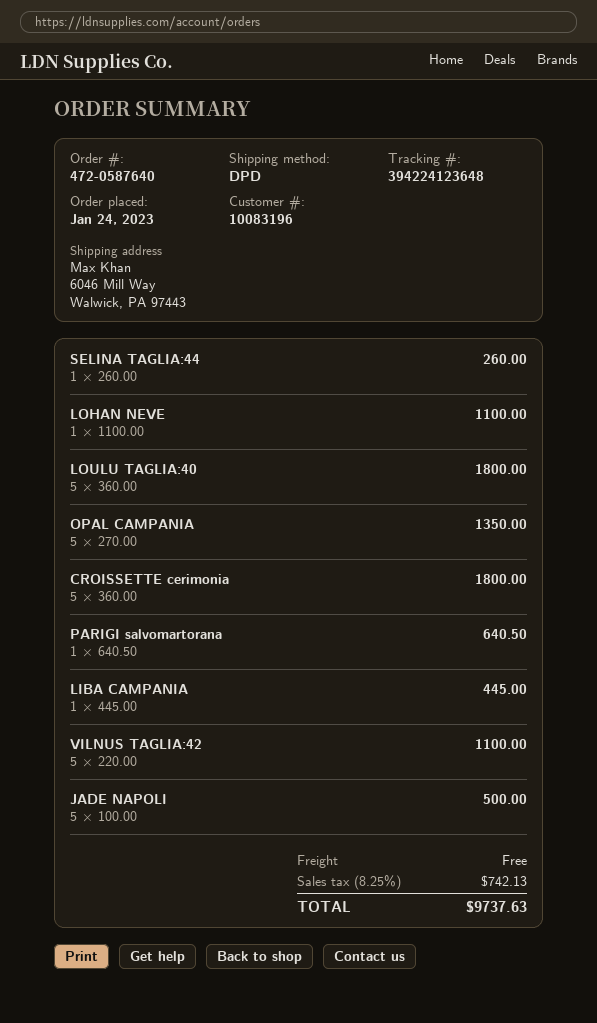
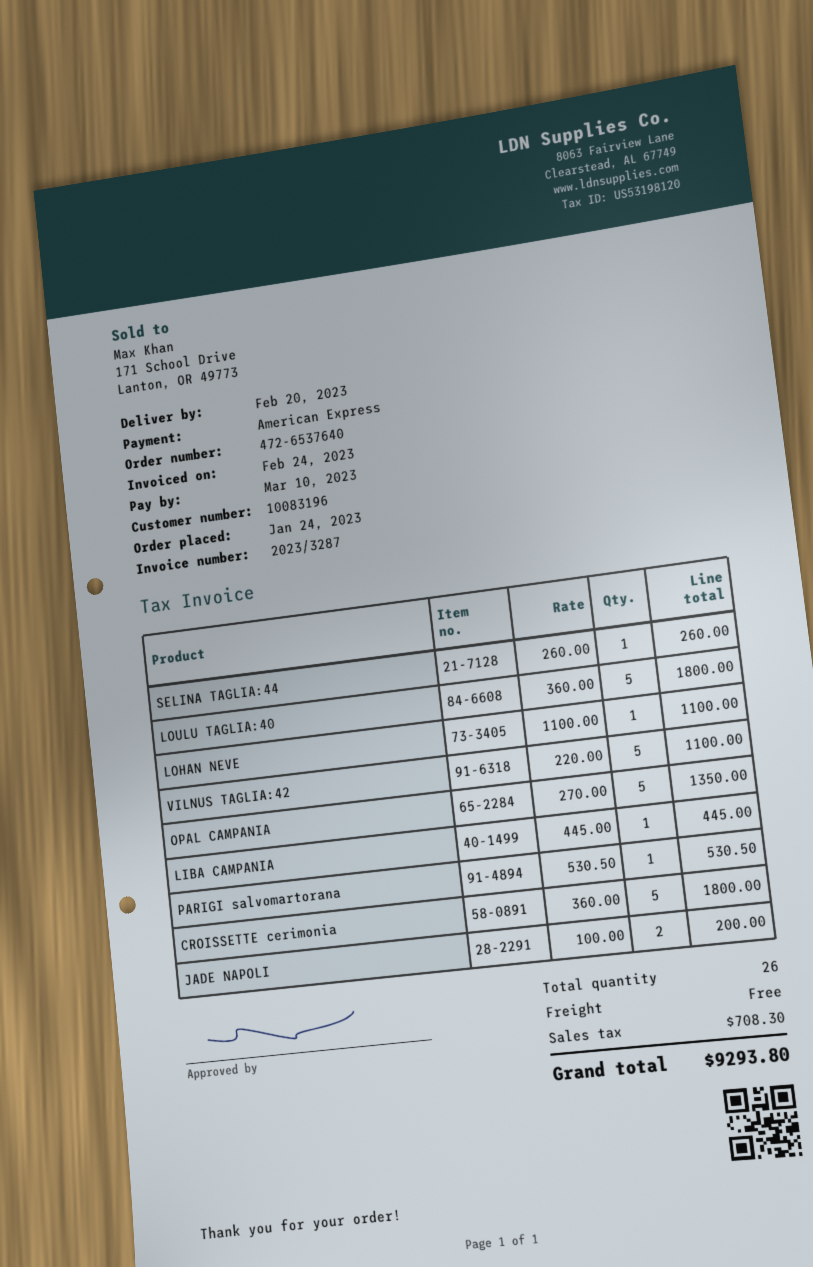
order number: 472-0587640 -> 472-6537640
PARIGI salvomartorana: 1 x 640.50 = 640.50 -> 1 x 530.50 = 530.50
JADE NAPOLI: 5 x 100.00 = 500.00 -> 2 x 100.00 = 200.00
tax: 742.13 -> 708.30
total: 9737.63 -> 9293.80

